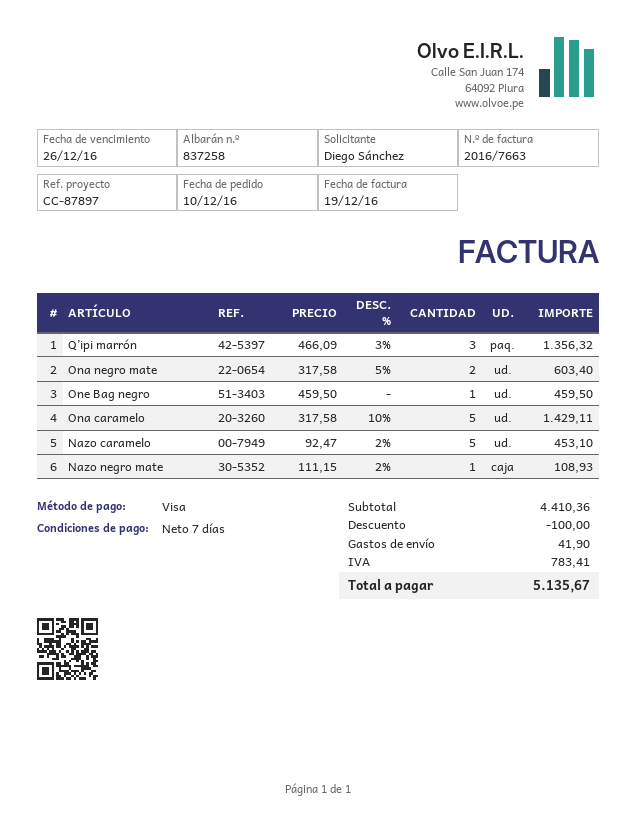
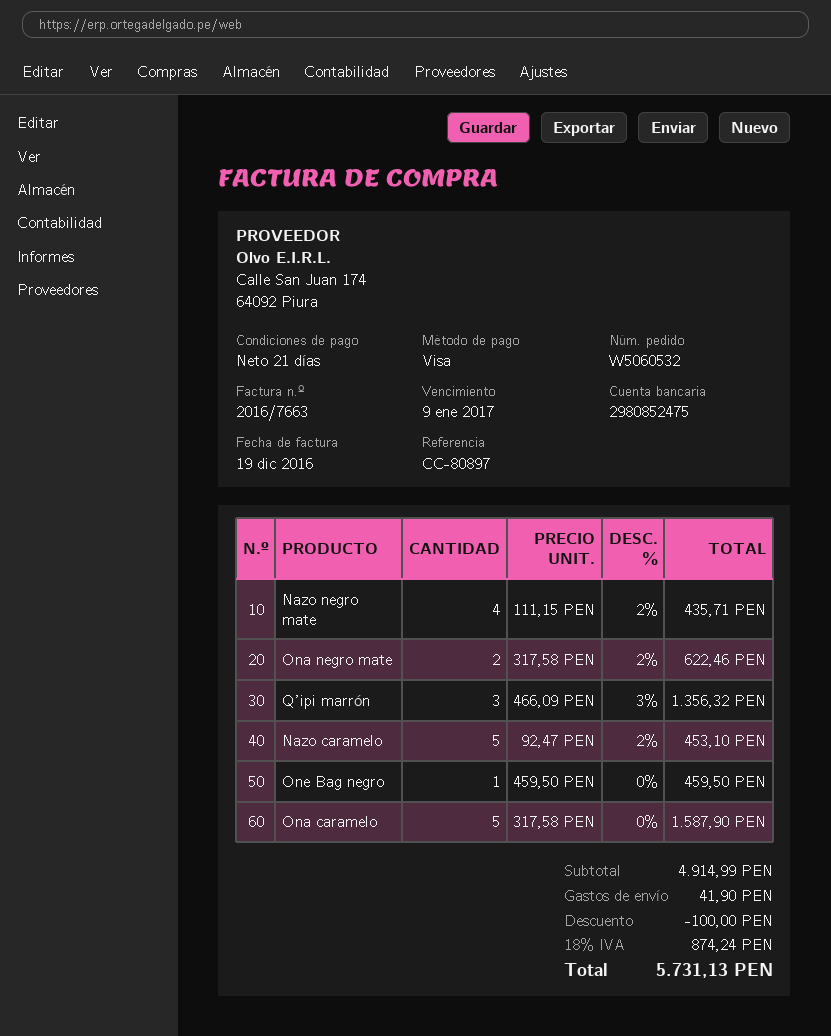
payment terms: 7 days -> 21 days
due date: 2016-12-26 -> 2017-01-09
reference: CC-87897 -> CC-80897
Ona negro mate: 2 x 317.58 - 5% = 603.40 -> 2 x 317.58 - 2% = 622.46
Ona caramelo: 5 x 317.58 - 10% = 1429.11 -> 5 x 317.58 = 1587.90
Nazo negro mate: 1 x 111.15 - 2% = 108.93 -> 4 x 111.15 - 2% = 435.71
subtotal: 4410.36 -> 4914.99
tax: 783.41 -> 874.24
total: 5135.67 -> 5731.13

